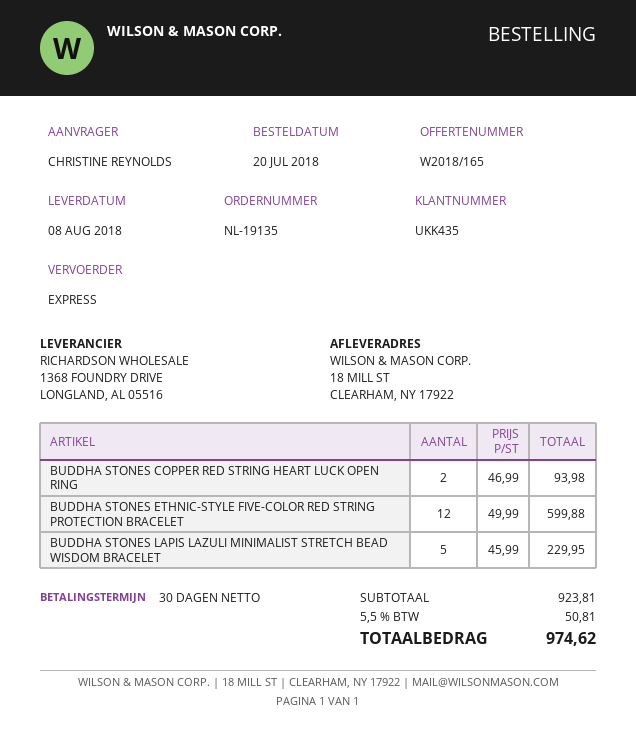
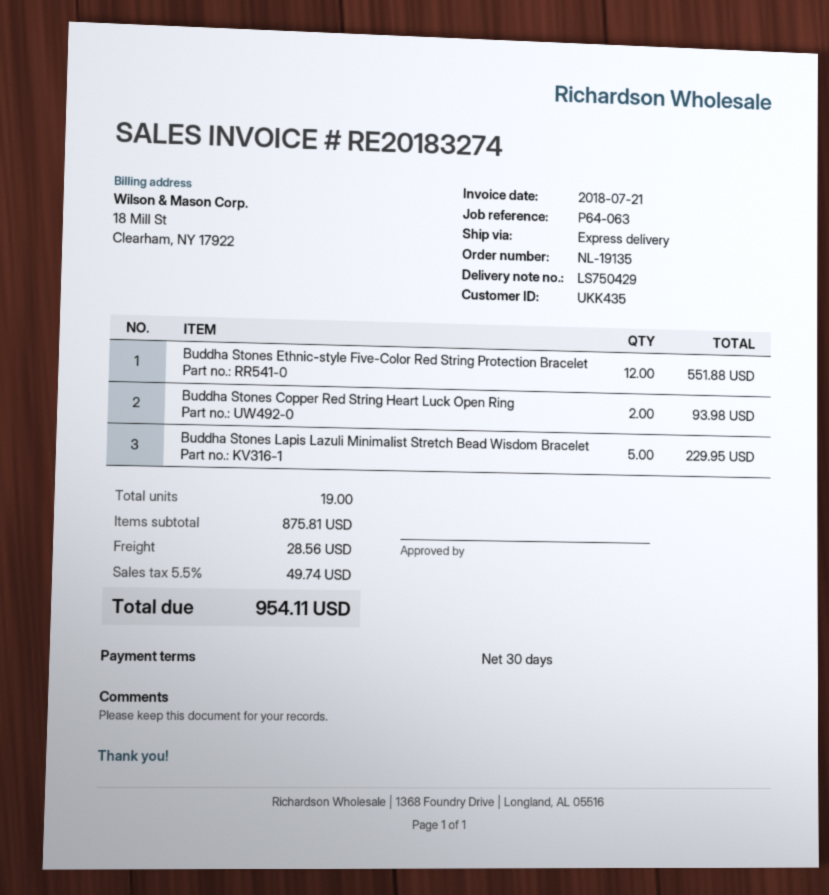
BUDDHA STONES ETHNIC-STYLE FIVE-COLOR RED STRING PROTECTION BRACELET: 12 for 599.88 -> 12 for 551.88
subtotal: 923.81 -> 875.81
shipping: none -> 28.56
tax: 5.5% = 50.81 -> 5.5% = 49.74
total: 974.62 -> 954.11

